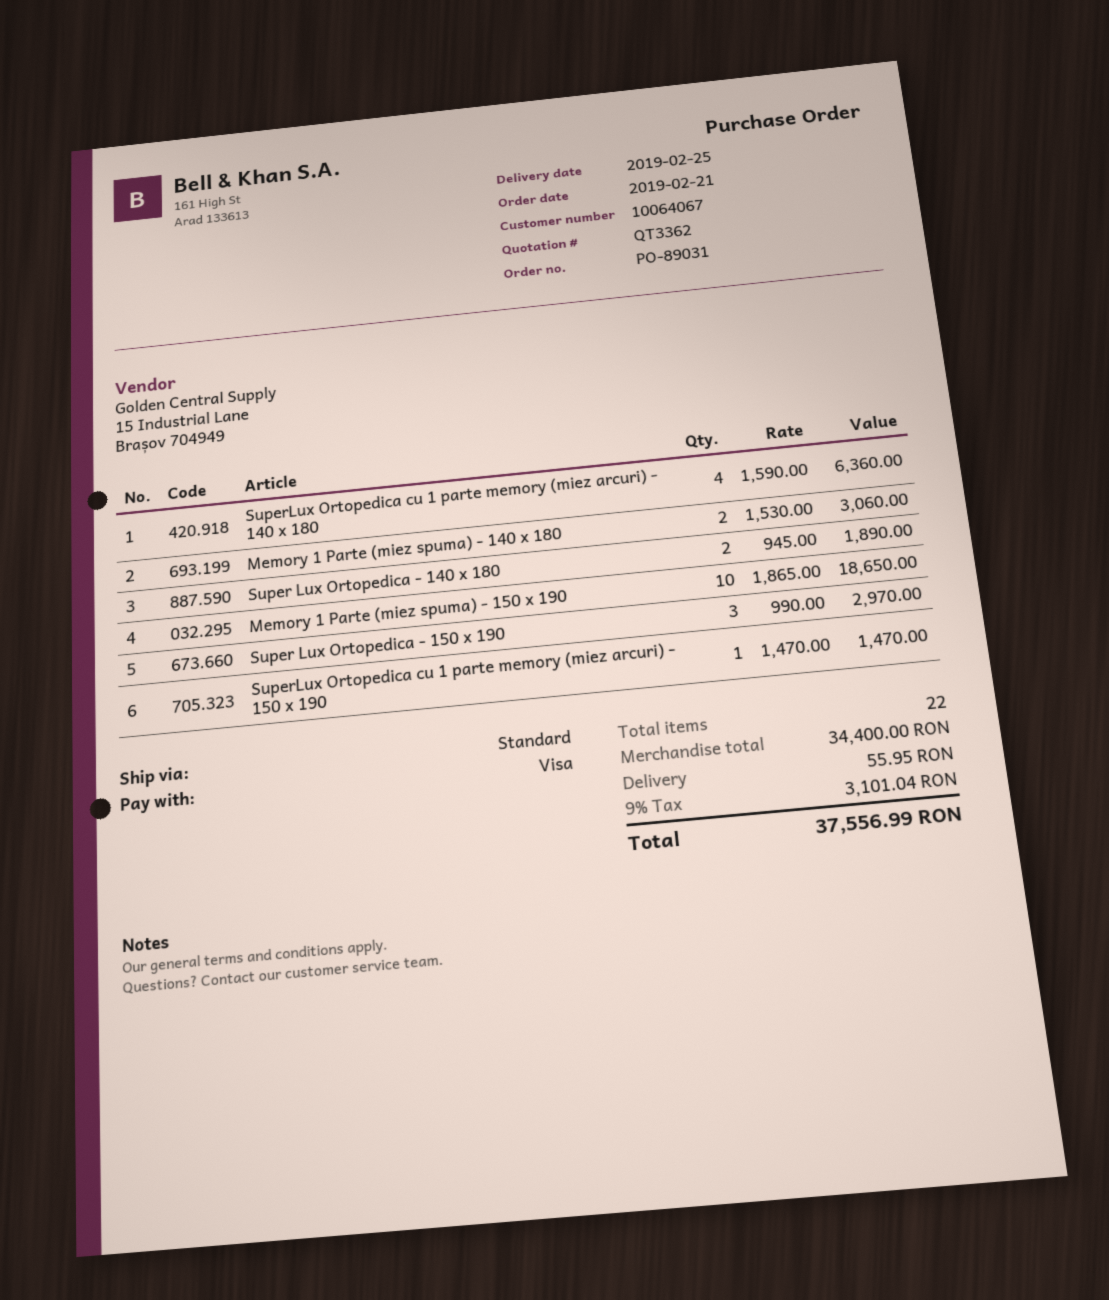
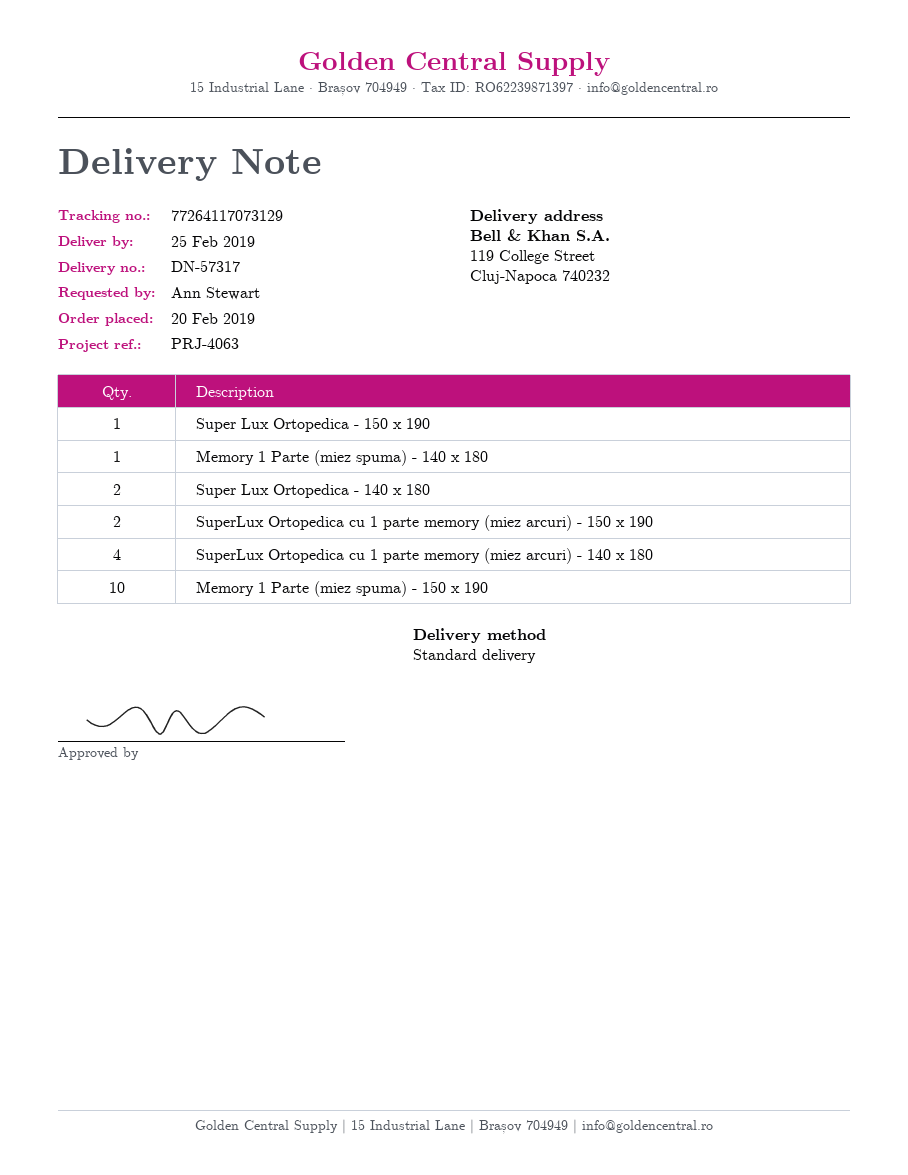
order date: 2019-02-21 -> 2019-02-20
Memory 1 Parte (miez spuma) - 140 x 180: 2 -> 1
Super Lux Ortopedica - 150 x 190: 3 -> 1
SuperLux Ortopedica cu 1 parte memory (miez arcuri) - 150 x 190: 1 -> 2

